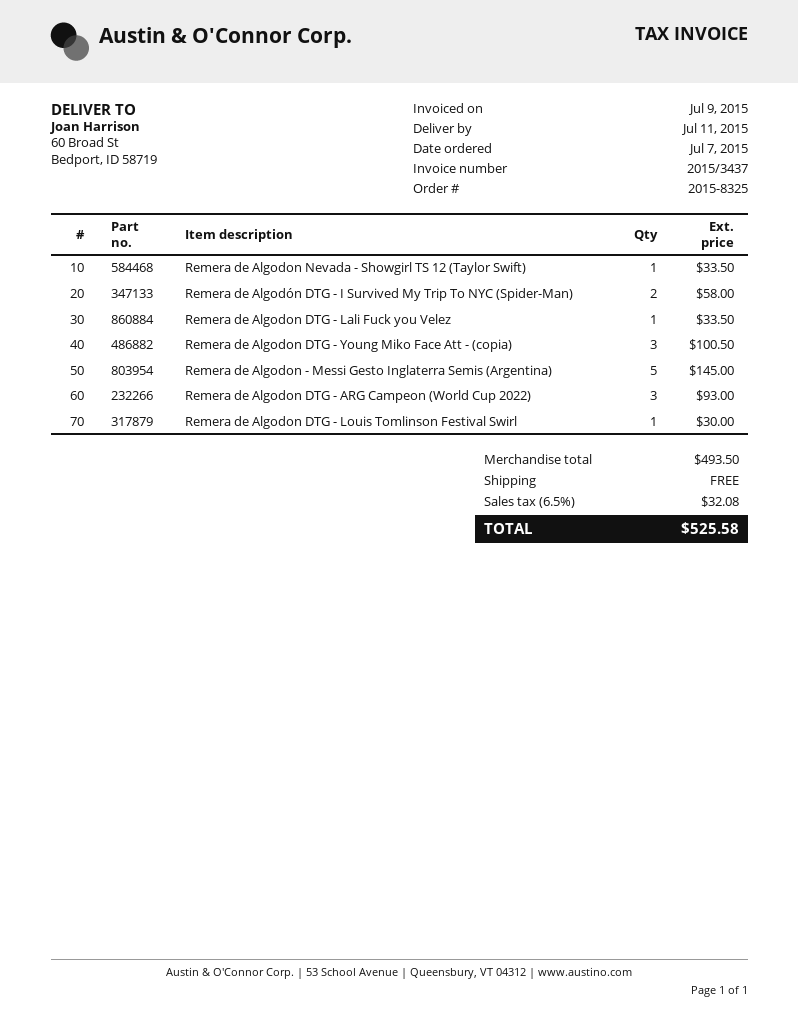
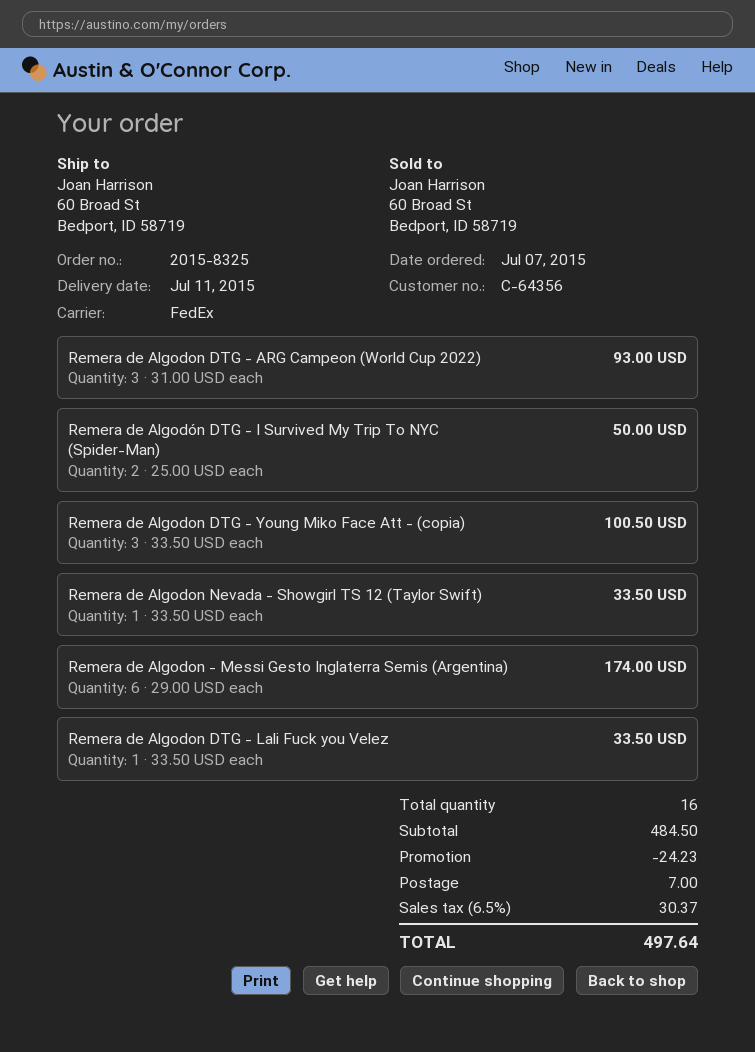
Remera de Algodón DTG - I Survived My Trip To NYC (Spider-Man): 2 for 58.00 -> 2 for 50.00
Remera de Algodon - Messi Gesto Inglaterra Semis (Argentina): 5 for 145.00 -> 6 for 174.00
Remera de Algodon DTG - Louis Tomlinson Festival Swirl: 1 for 30.00 -> none
subtotal: 493.50 -> 484.50
discount: none -> 24.23
shipping: 0.00 -> 7.00
tax: 6.5% = 32.08 -> 6.5% = 30.37
total: 525.58 -> 497.64

